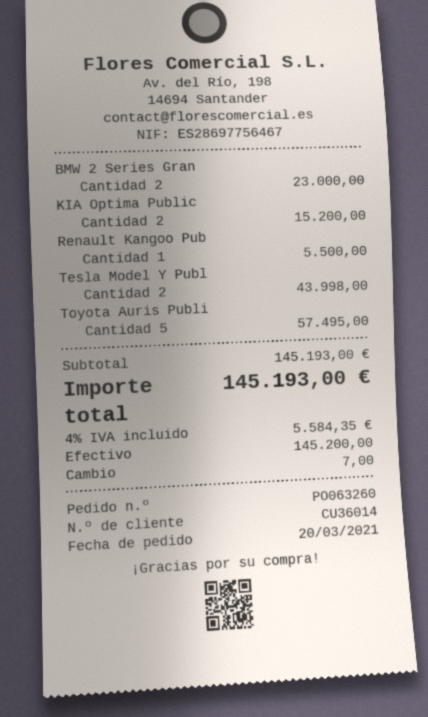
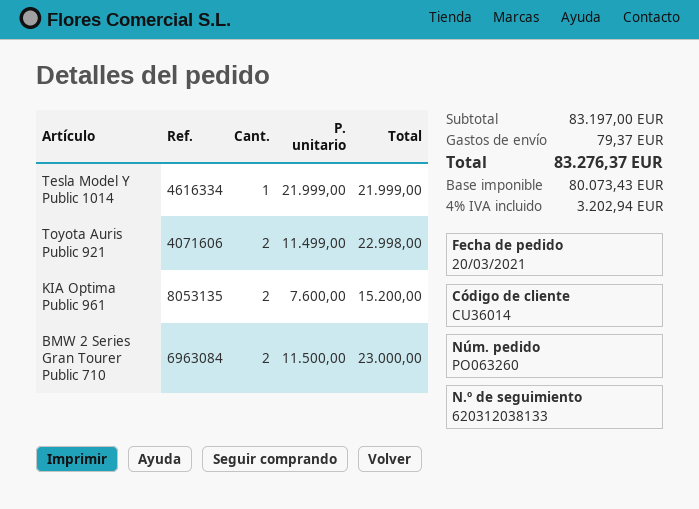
Renault Kangoo Pub: 1 for 5500.00 -> none
Tesla Model Y Publ: 2 for 43998.00 -> 1 for 21999.00
Toyota Auris Publi: 5 for 57495.00 -> 2 for 22998.00
subtotal: 145193.00 -> 83197.00
shipping: none -> 79.37
tax: 4% = 5584.35 -> 4% = 3202.94
total: 145193.00 -> 83276.37

